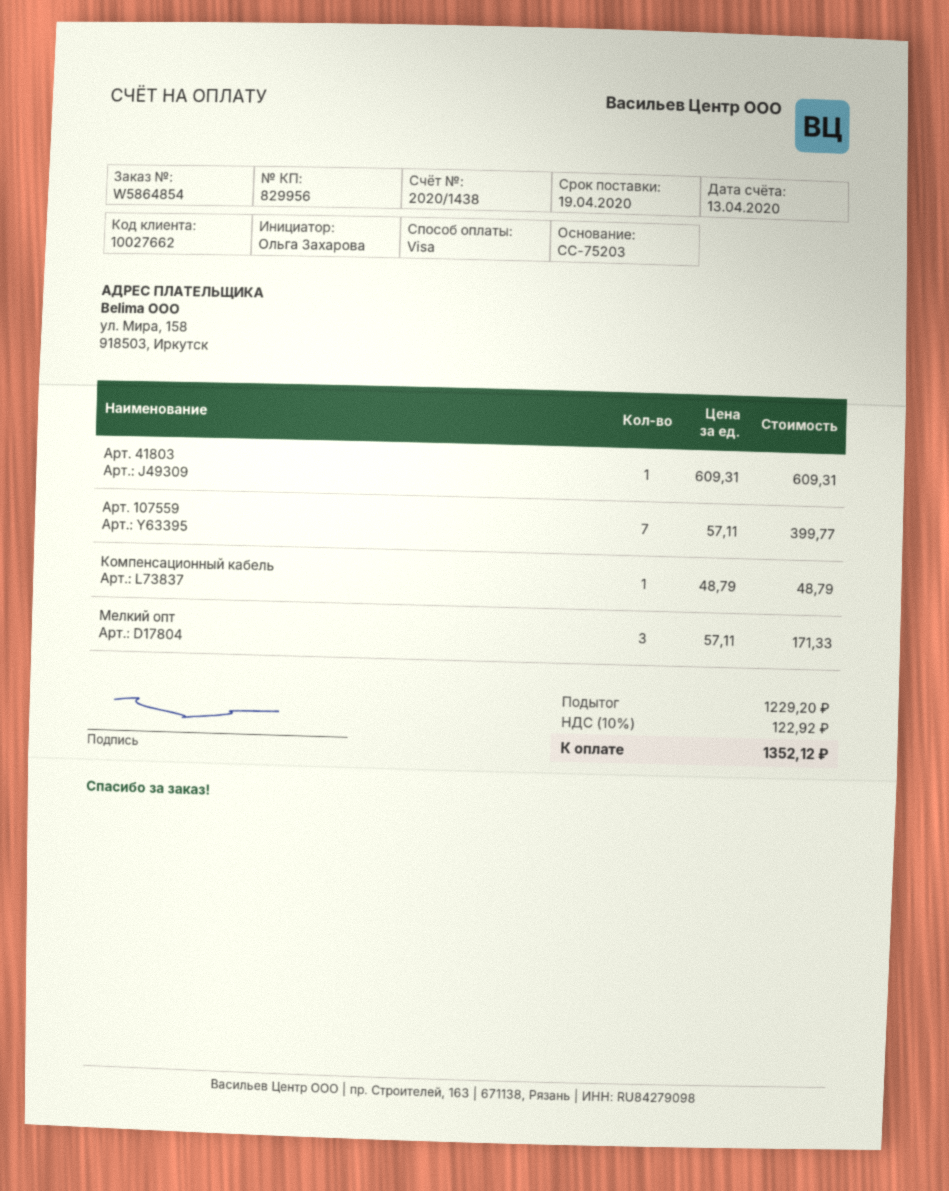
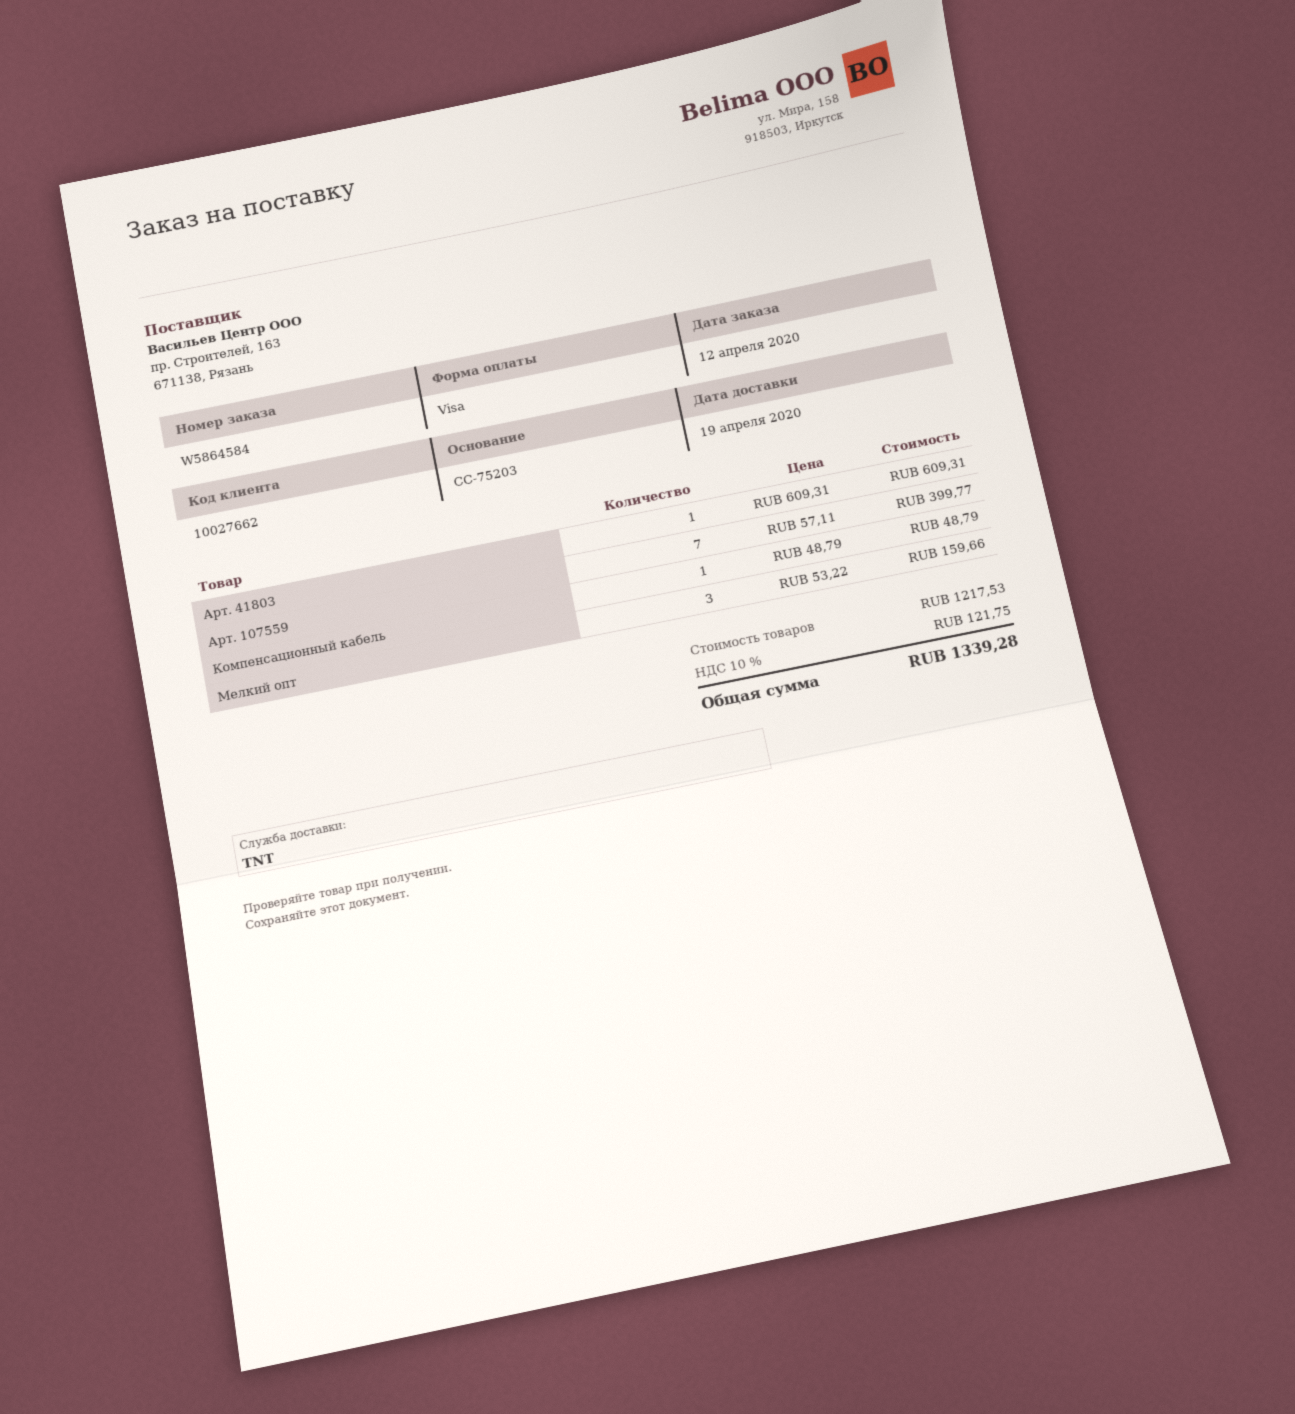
order number: W5864854 -> W5864584
Мелкий опт: 3 x 57.11 = 171.33 -> 3 x 53.22 = 159.66
subtotal: 1229.20 -> 1217.53
tax: 10% = 122.92 -> 10% = 121.75
total: 1352.12 -> 1339.28

